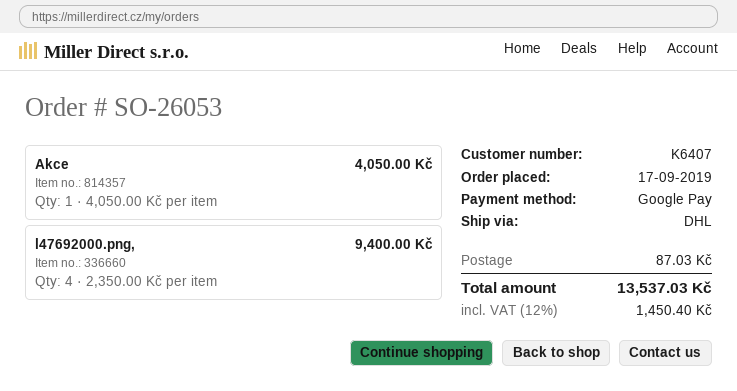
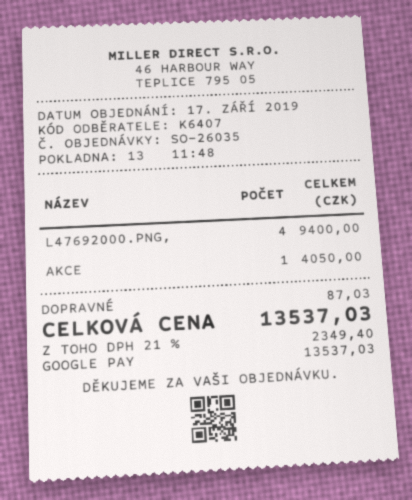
order number: SO-26053 -> SO-26035
tax: 12% = 1450.40 -> 21% = 2349.40

